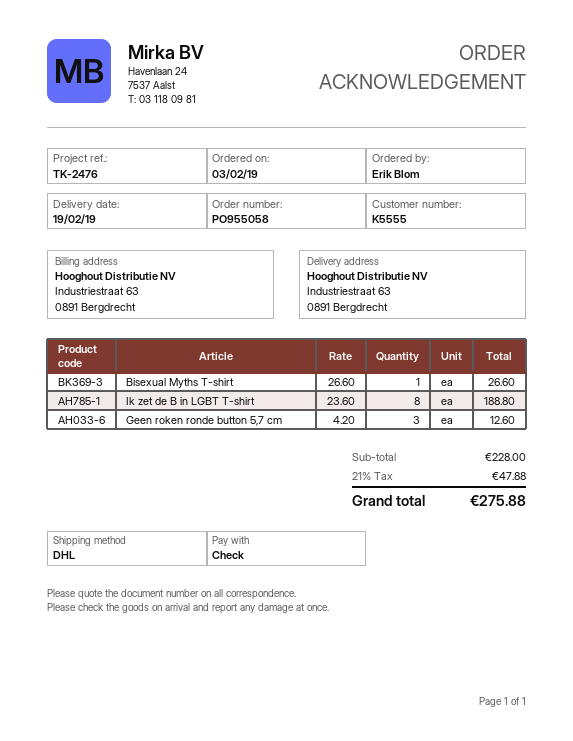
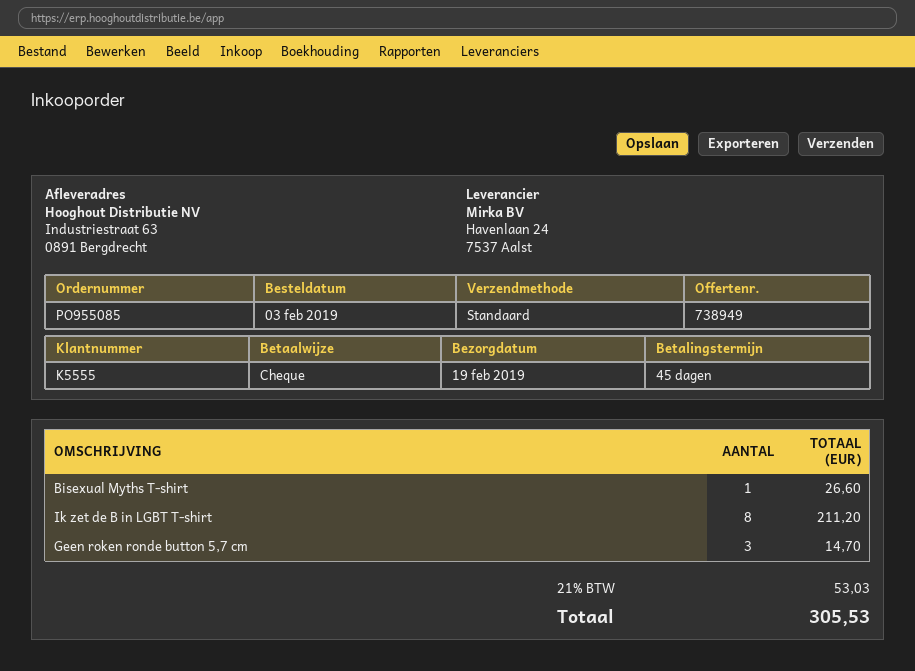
order number: PO955058 -> PO955085
shipping method: DHL -> standard
Ik zet de B in LGBT T-shirt: 8 for 188.80 -> 8 for 211.20
Geen roken ronde button 5,7 cm: 3 for 12.60 -> 3 for 14.70
tax: 21% = 47.88 -> 21% = 53.03
total: 275.88 -> 305.53

